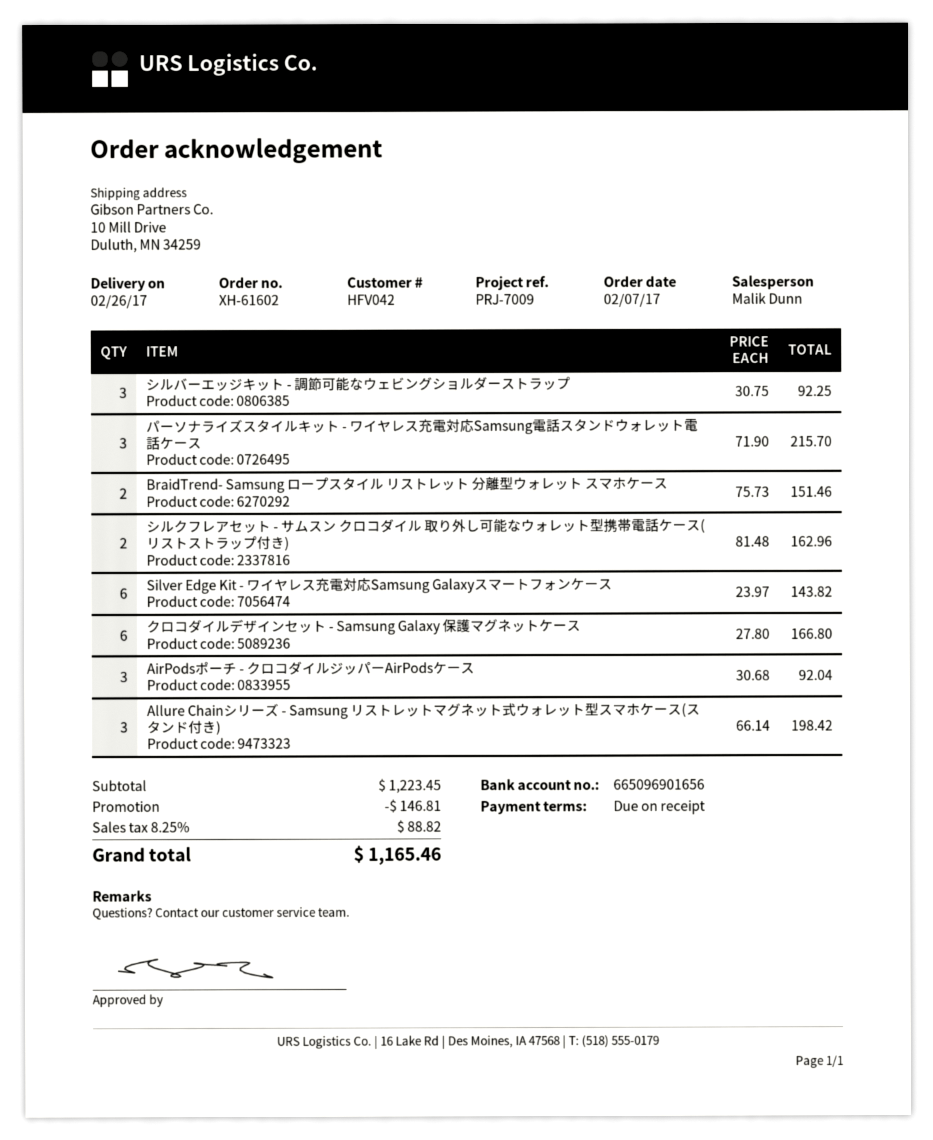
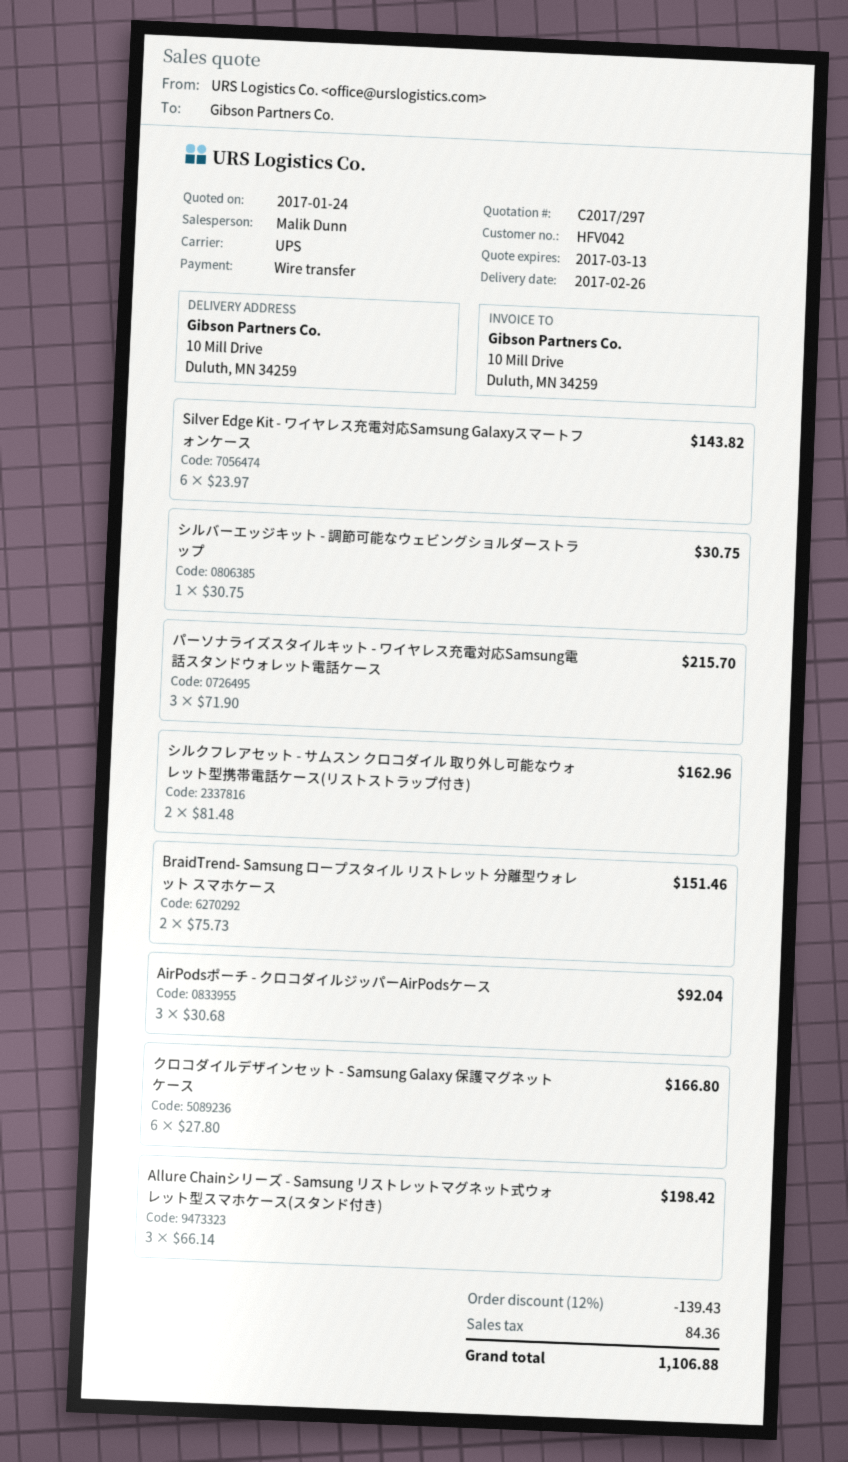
シルバーエッジキット - 調節可能なウェビングショルダーストラップ: 3 x 30.75 = 92.25 -> 1 x 30.75 = 30.75
discount: 146.81 -> 139.43
tax: 88.82 -> 84.36
total: 1165.46 -> 1106.88

